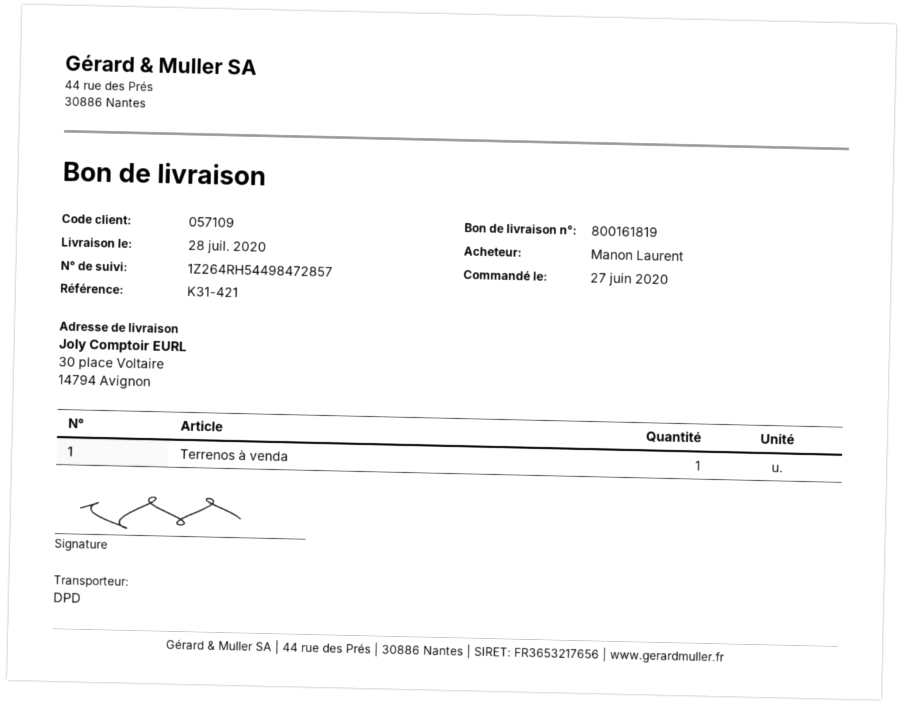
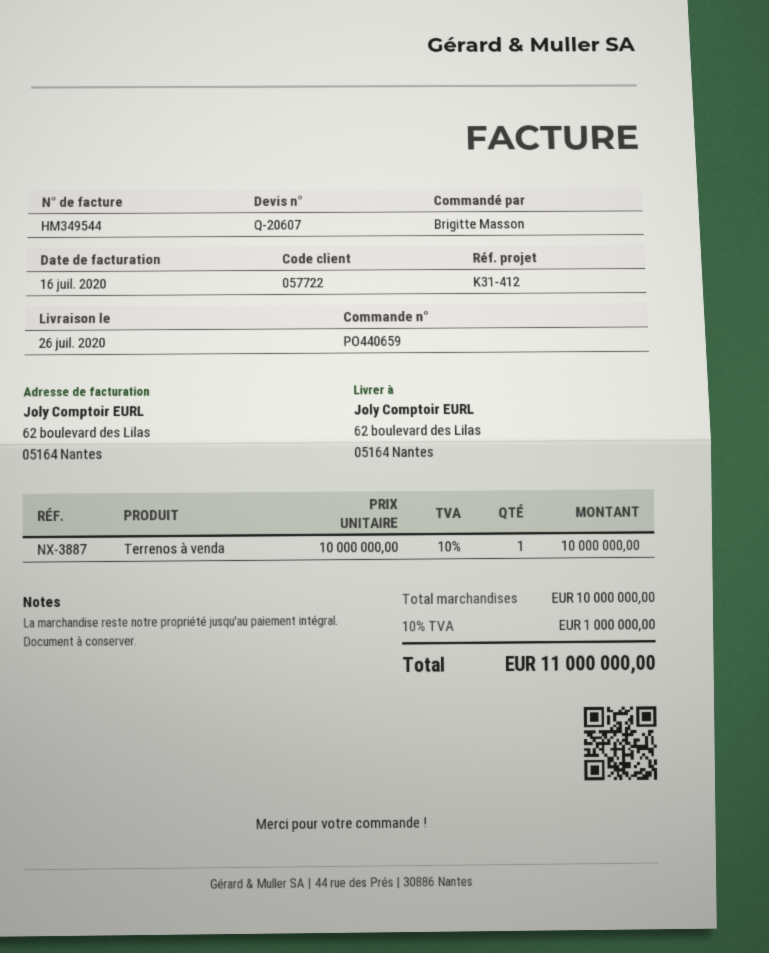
delivery date: 2020-07-28 -> 2020-07-26
customer number: 057109 -> 057722
reference: K31-421 -> K31-412
ordered by: Manon Laurent -> Brigitte Masson
ship to: 30 place Voltaire, 14794 Avignon -> 62 boulevard des Lilas, 05164 Nantes

